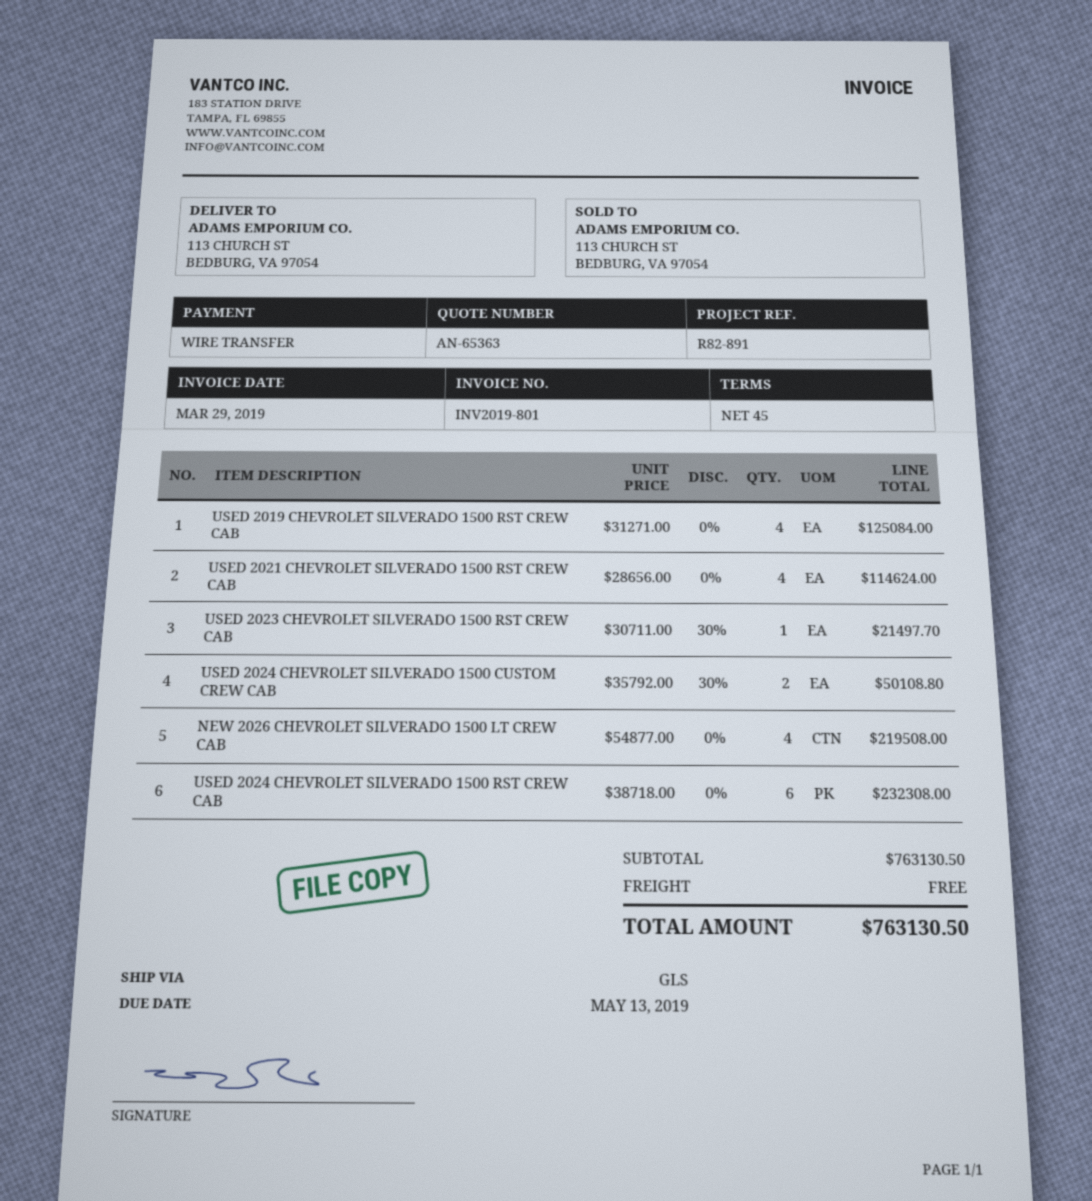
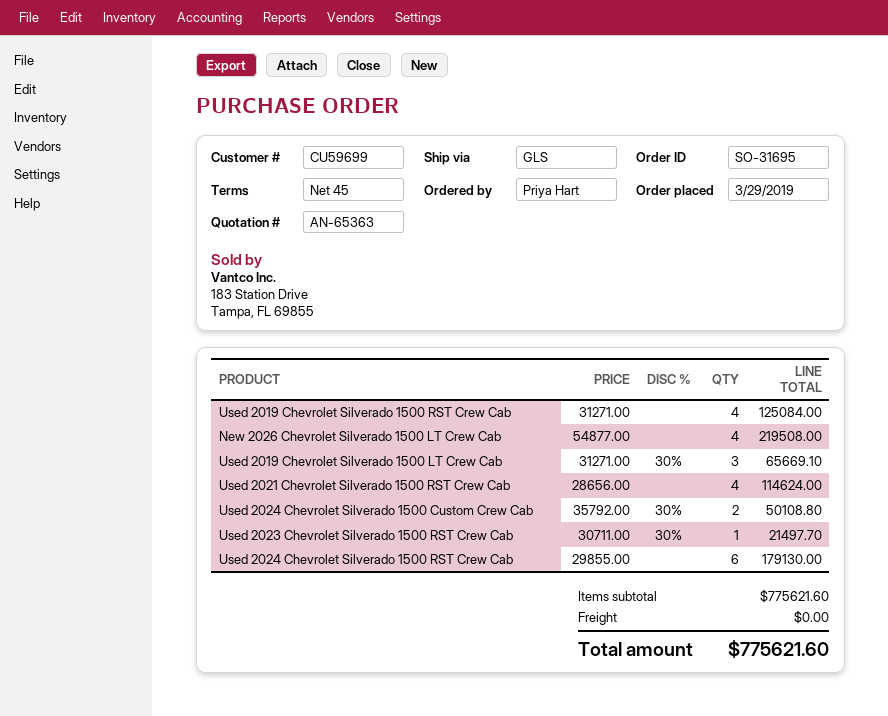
USED 2024 CHEVROLET SILVERADO 1500 RST CREW CAB: 6 x 38718.00 = 232308.00 -> 6 x 29855.00 = 179130.00
Used 2019 Chevrolet Silverado 1500 LT Crew Cab: none -> 3 x 31271.00 - 30% = 65669.10
subtotal: 763130.50 -> 775621.60
total: 763130.50 -> 775621.60

